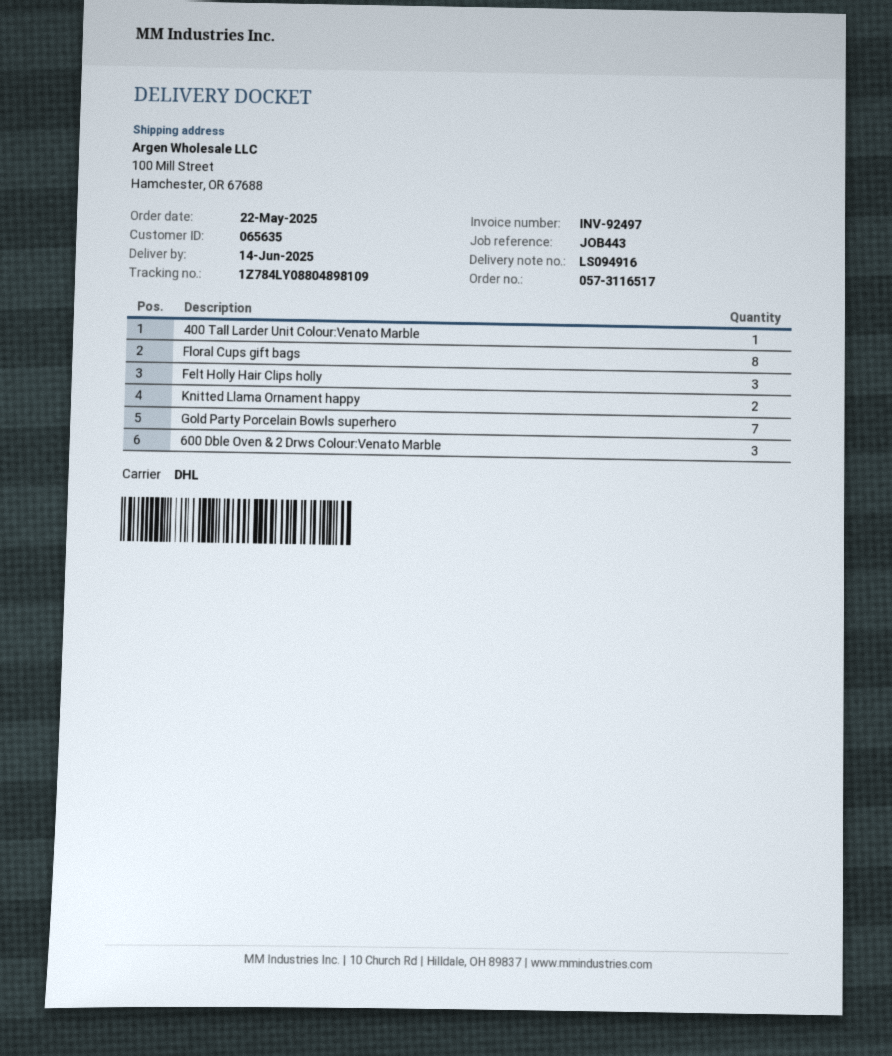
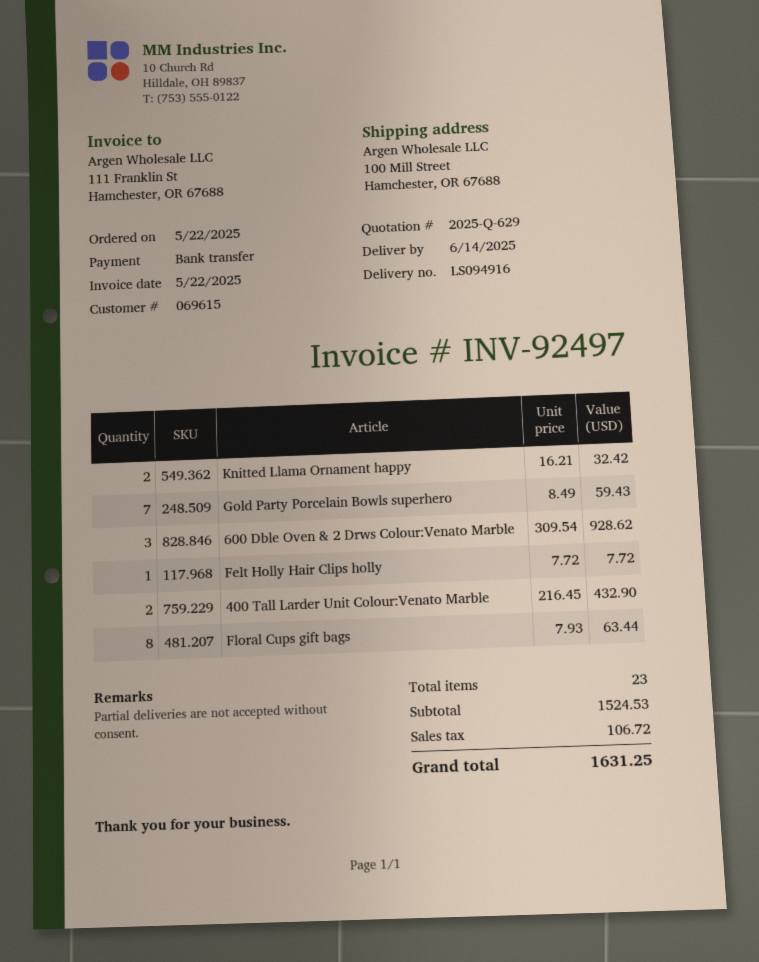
customer number: 065635 -> 069615
400 Tall Larder Unit Colour:Venato Marble: 1 -> 2
Felt Holly Hair Clips holly: 3 -> 1

